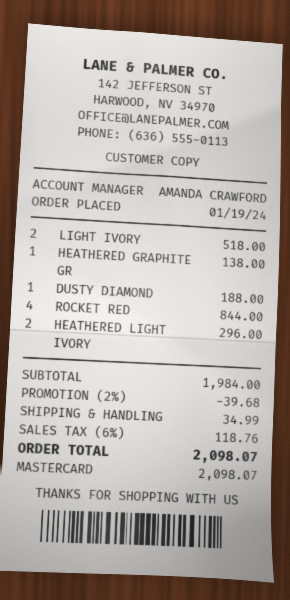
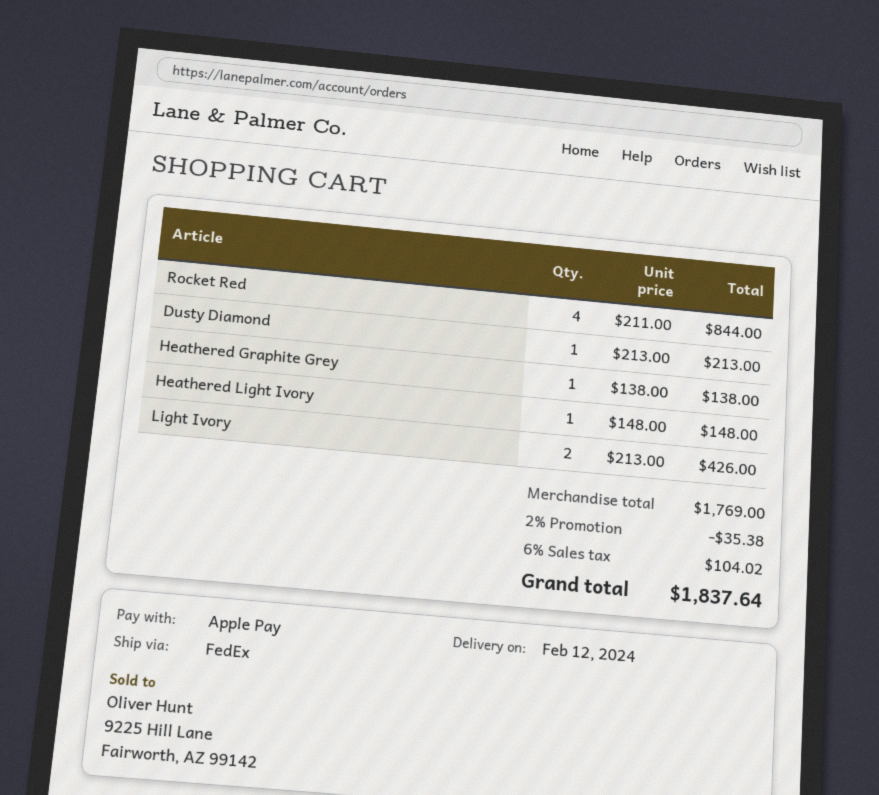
payment method: Mastercard -> Apple Pay
LIGHT IVORY: 2 for 518.00 -> 2 for 426.00
DUSTY DIAMOND: 1 for 188.00 -> 1 for 213.00
HEATHERED LIGHT IVORY: 2 for 296.00 -> 1 for 148.00
subtotal: 1984.00 -> 1769.00
discount: 2% = 39.68 -> 2% = 35.38
shipping: 34.99 -> none
tax: 6% = 118.76 -> 6% = 104.02
total: 2098.07 -> 1837.64

